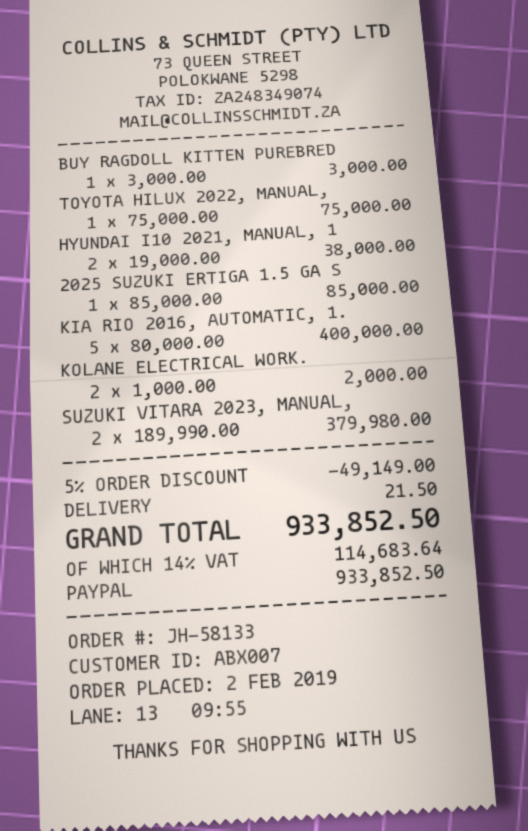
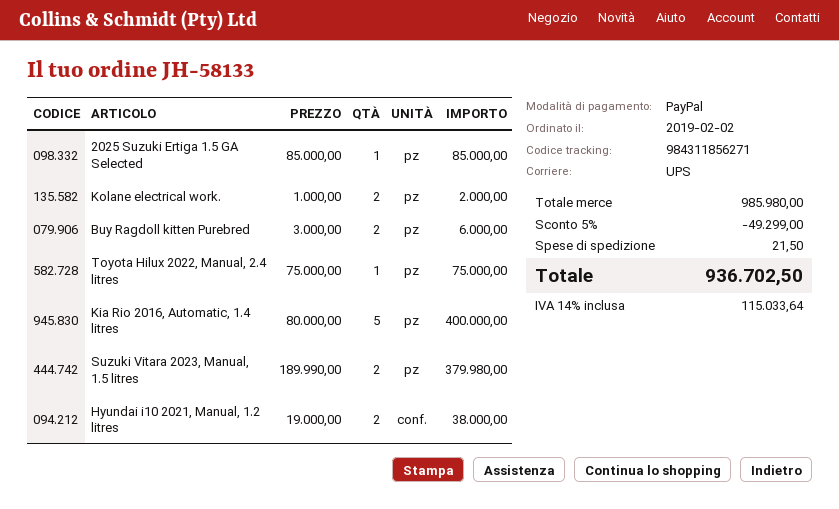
BUY RAGDOLL KITTEN PUREBRED: 1 x 3000.00 = 3000.00 -> 2 x 3000.00 = 6000.00
discount: 5% = 49149.00 -> 5% = 49299.00
tax: 14% = 114683.64 -> 14% = 115033.64
total: 933852.50 -> 936702.50

